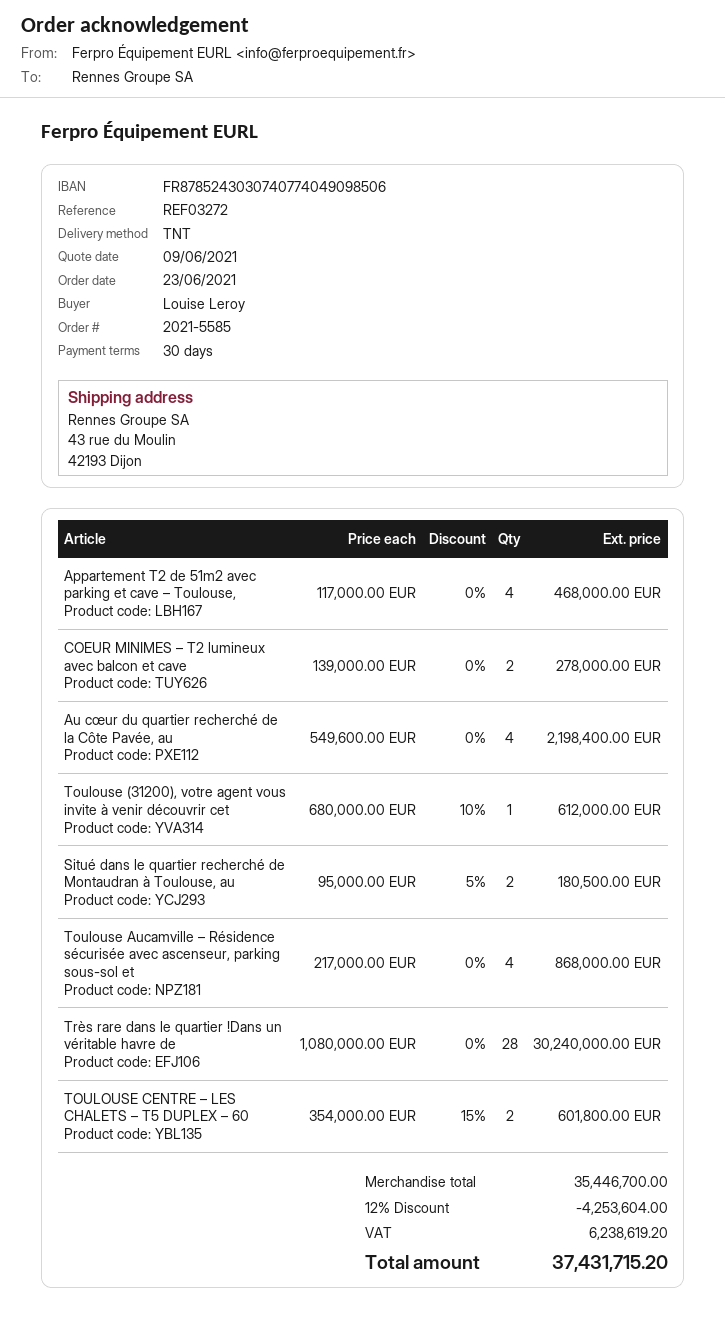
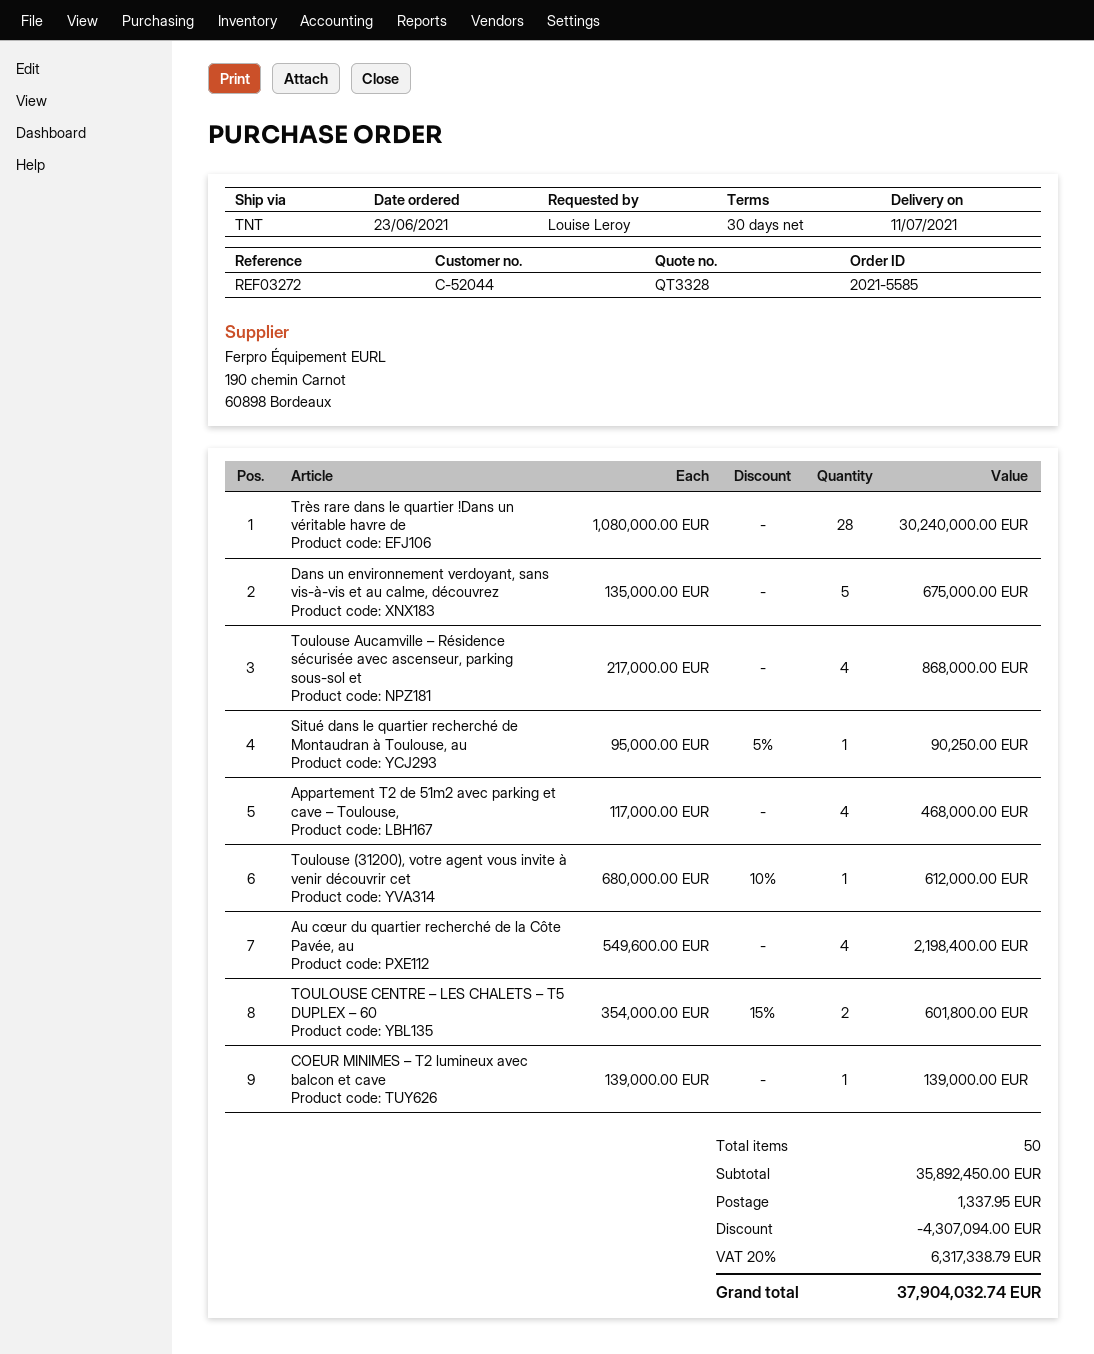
COEUR MINIMES – T2 lumineux avec balcon et cave: 2 x 139000.00 = 278000.00 -> 1 x 139000.00 = 139000.00
Situé dans le quartier recherché de Montaudran à Toulouse, au: 2 x 95000.00 - 5% = 180500.00 -> 1 x 95000.00 - 5% = 90250.00
Dans un environnement verdoyant, sans vis-à-vis et au calme, découvrez: none -> 5 x 135000.00 = 675000.00
subtotal: 35446700.00 -> 35892450.00
discount: 4253604.00 -> 4307094.00
shipping: none -> 1337.95
tax: 6238619.20 -> 6317338.79
total: 37431715.20 -> 37904032.74

